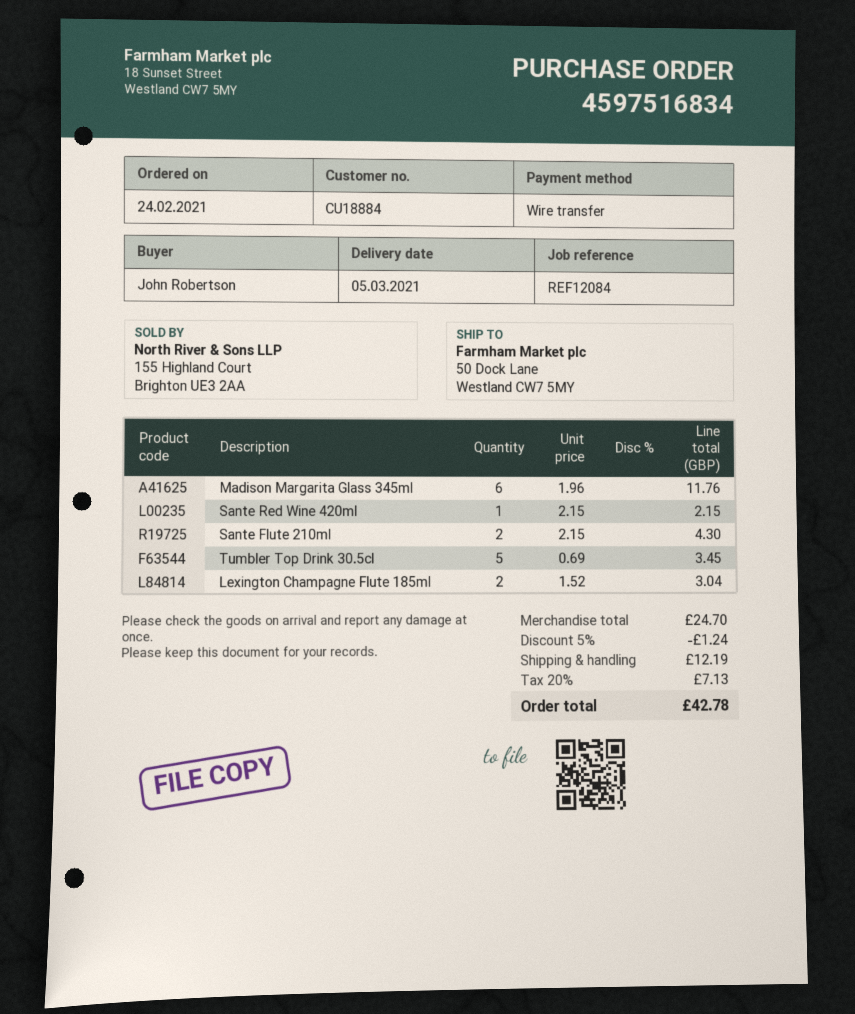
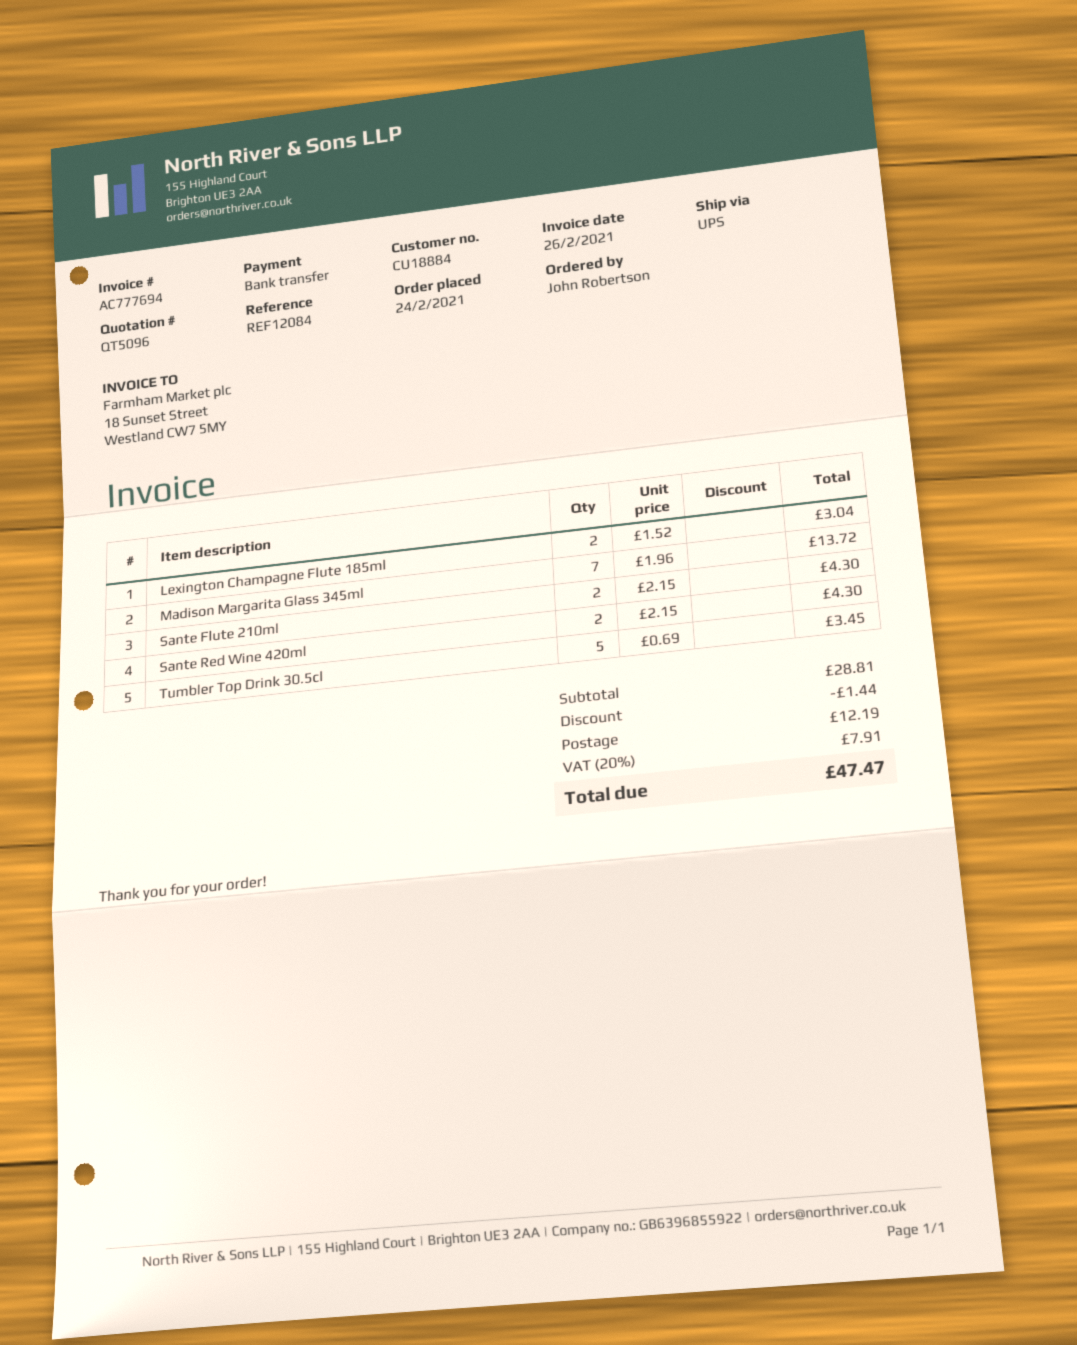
Madison Margarita Glass 345ml: 6 x 1.96 = 11.76 -> 7 x 1.96 = 13.72
Sante Red Wine 420ml: 1 x 2.15 = 2.15 -> 2 x 2.15 = 4.30
subtotal: 24.70 -> 28.81
discount: 1.24 -> 1.44
tax: 20% = 7.13 -> 20% = 7.91
total: 42.78 -> 47.47

